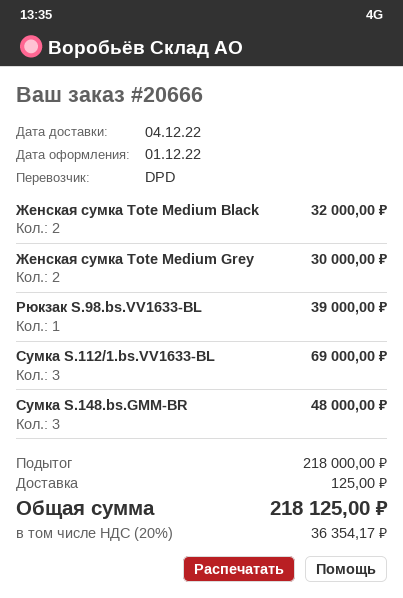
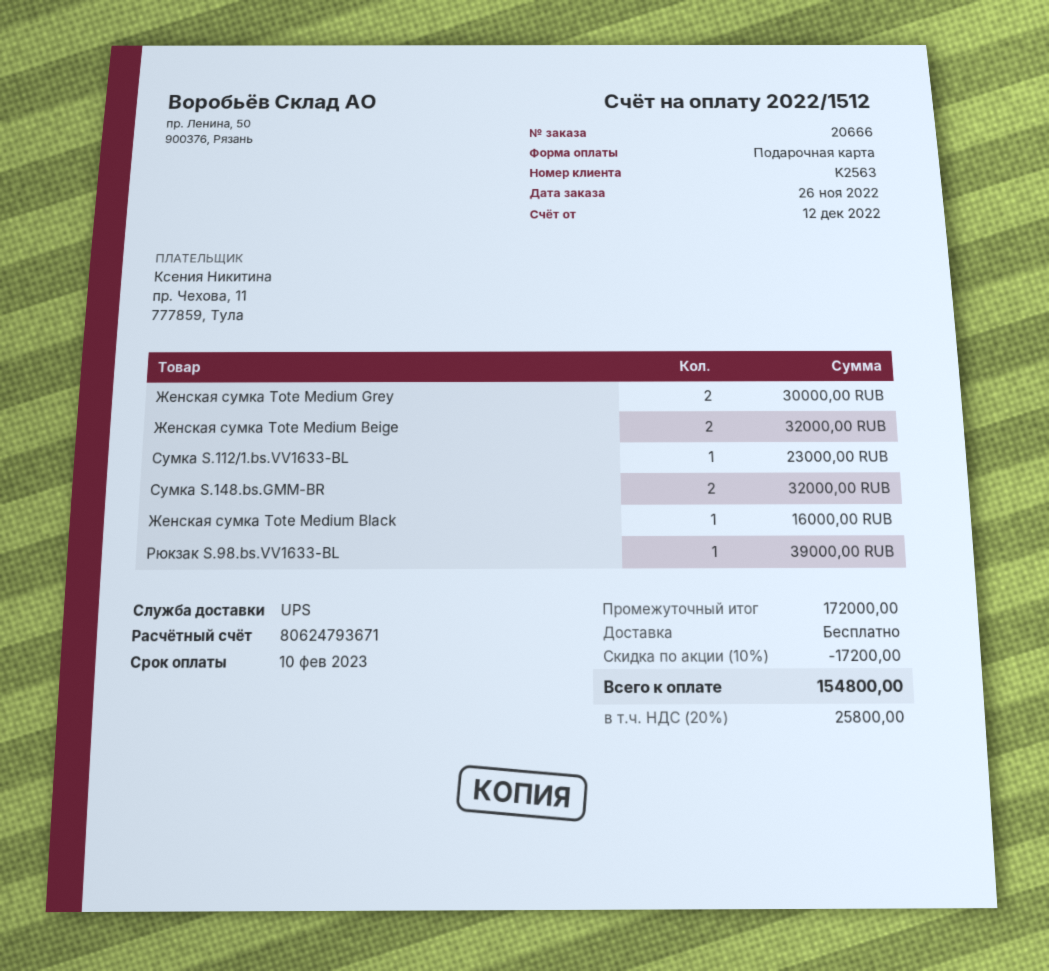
order date: 2022-12-01 -> 2022-11-26
shipping method: DPD -> UPS
Женская сумка Tote Medium Black: 2 for 32000.00 -> 1 for 16000.00
Сумка S.112/1.bs.VV1633-BL: 3 for 69000.00 -> 1 for 23000.00
Сумка S.148.bs.GMM-BR: 3 for 48000.00 -> 2 for 32000.00
Женская сумка Tote Medium Beige: none -> 2 for 32000.00
subtotal: 218000.00 -> 172000.00
discount: none -> 10% = 17200.00
shipping: 125.00 -> 0.00
tax: 20% = 36354.17 -> 20% = 25800.00
total: 218125.00 -> 154800.00

